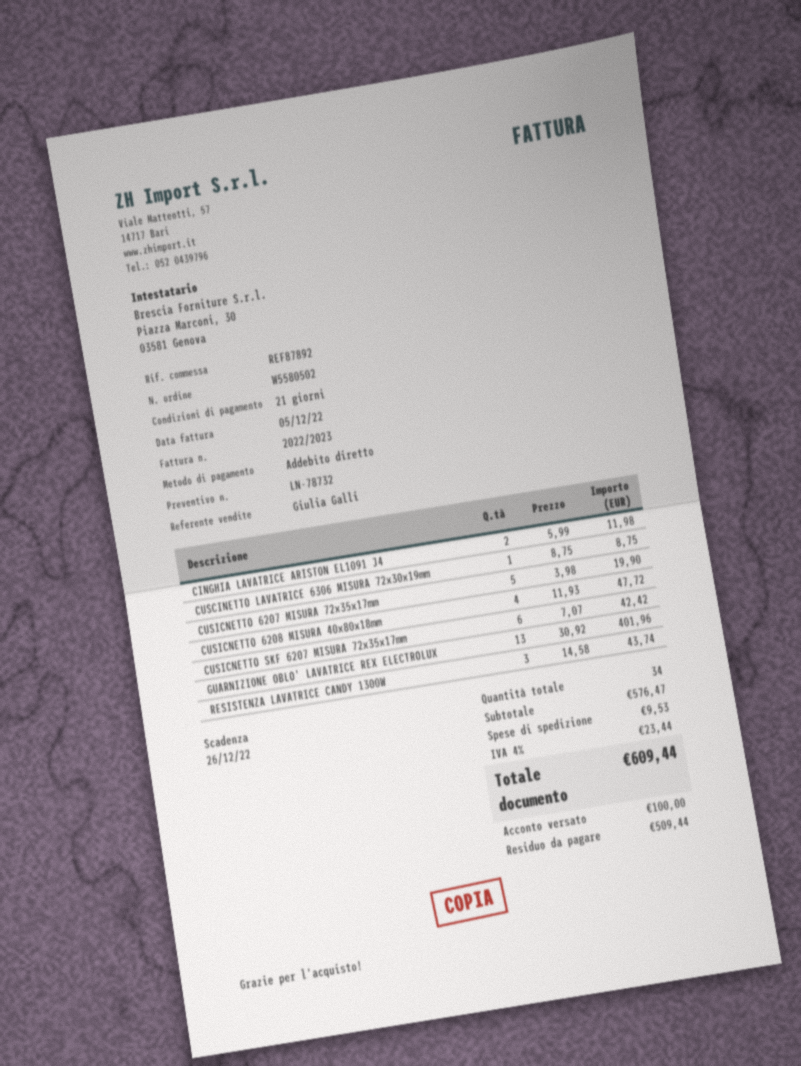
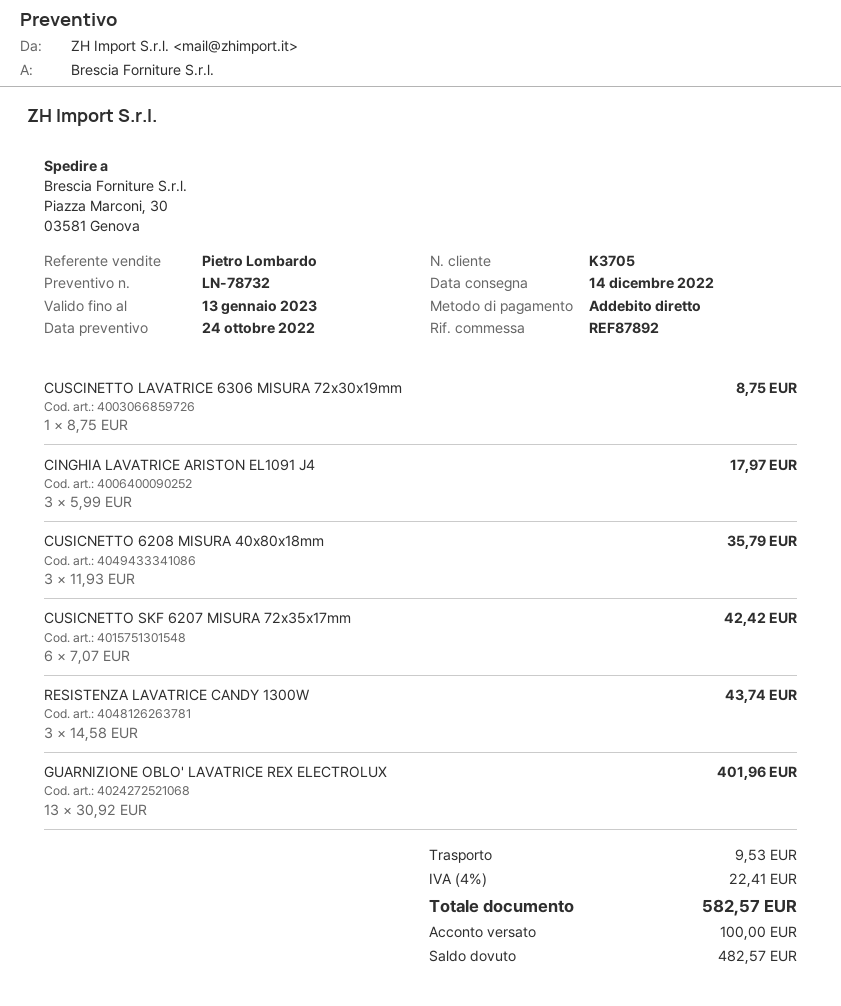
sales rep: Giulia Galli -> Pietro Lombardo
CINGHIA LAVATRICE ARISTON EL1091 J4: 2 x 5.99 = 11.98 -> 3 x 5.99 = 17.97
CUSICNETTO 6207 MISURA 72x35x17mm: 5 x 3.98 = 19.90 -> none
CUSICNETTO 6208 MISURA 40x80x18mm: 4 x 11.93 = 47.72 -> 3 x 11.93 = 35.79
tax: 4% = 23.44 -> 4% = 22.41
total: 609.44 -> 582.57
balance: 509.44 -> 482.57

